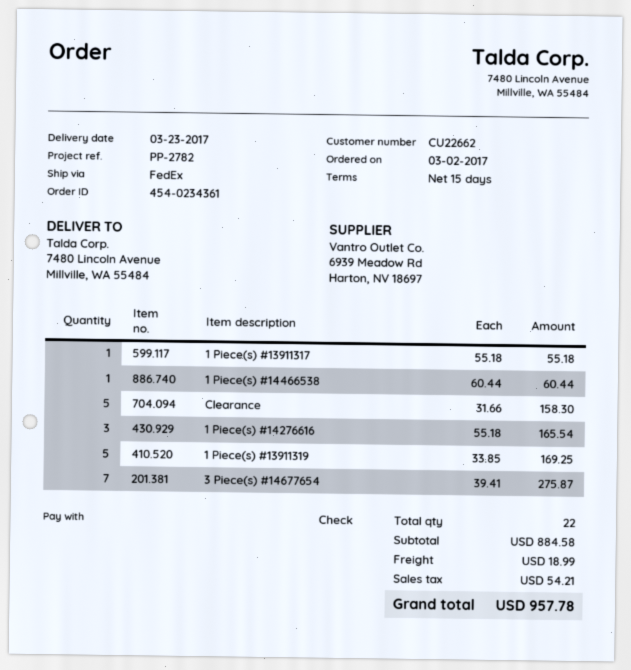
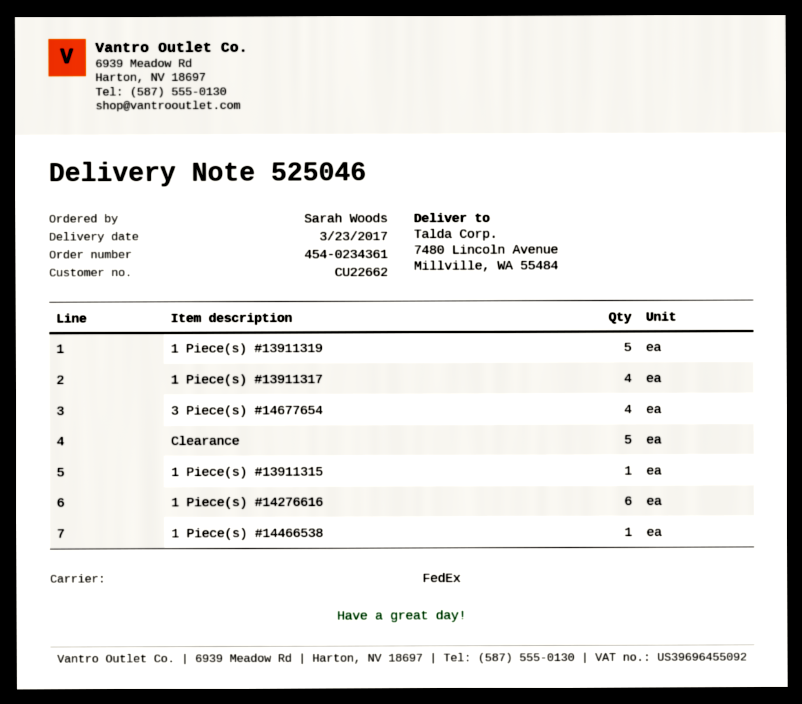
1 Piece(s) #13911317: 1 -> 4
1 Piece(s) #14276616: 3 -> 6
3 Piece(s) #14677654: 7 -> 4
1 Piece(s) #13911315: none -> 1

